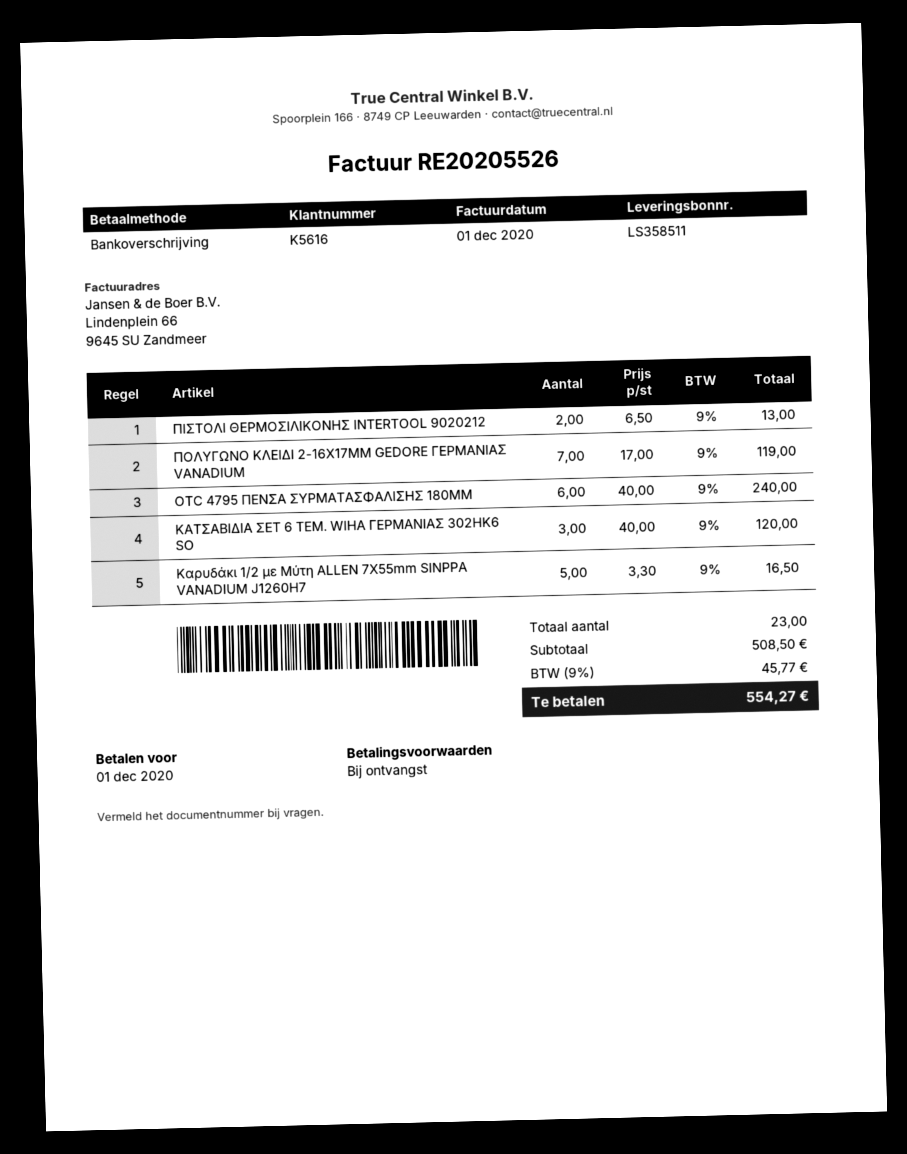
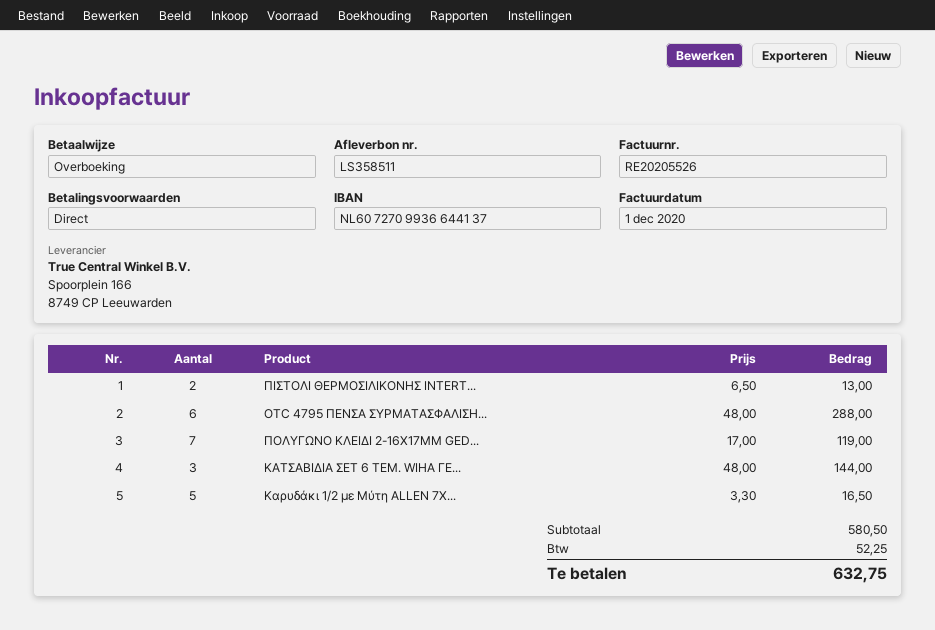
OTC 4795 ΠΕΝΣΑ ΣΥΡΜΑΤΑΣΦΑΛΙΣΗΣ 180ΜΜ: 6 x 40.00 = 240.00 -> 6 x 48.00 = 288.00
ΚΑΤΣΑΒΙΔΙΑ ΣΕΤ 6 ΤΕΜ. WIHA ΓΕΡΜΑΝΙΑΣ 302HK6 SO: 3 x 40.00 = 120.00 -> 3 x 48.00 = 144.00
subtotal: 508.50 -> 580.50
tax: 45.77 -> 52.25
total: 554.27 -> 632.75

